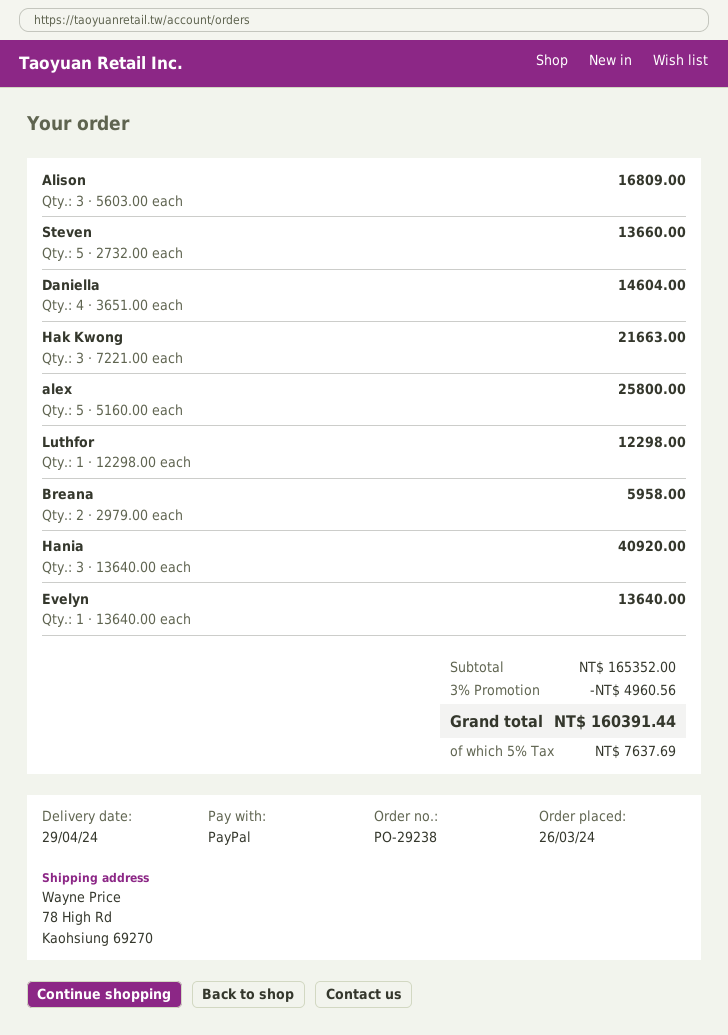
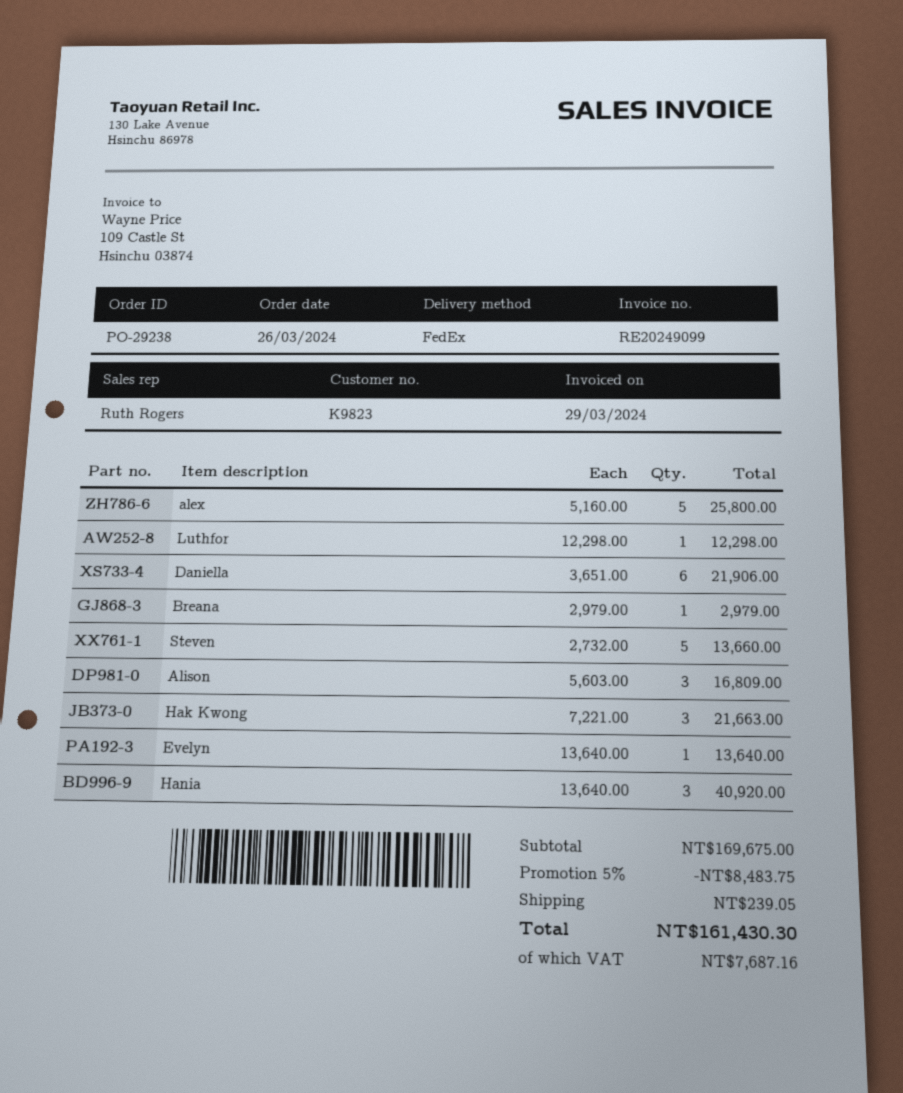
Daniella: 4 x 3651.00 = 14604.00 -> 6 x 3651.00 = 21906.00
Breana: 2 x 2979.00 = 5958.00 -> 1 x 2979.00 = 2979.00
subtotal: 165352.00 -> 169675.00
discount: 3% = 4960.56 -> 5% = 8483.75
shipping: none -> 239.05
tax: 7637.69 -> 7687.16
total: 160391.44 -> 161430.30

